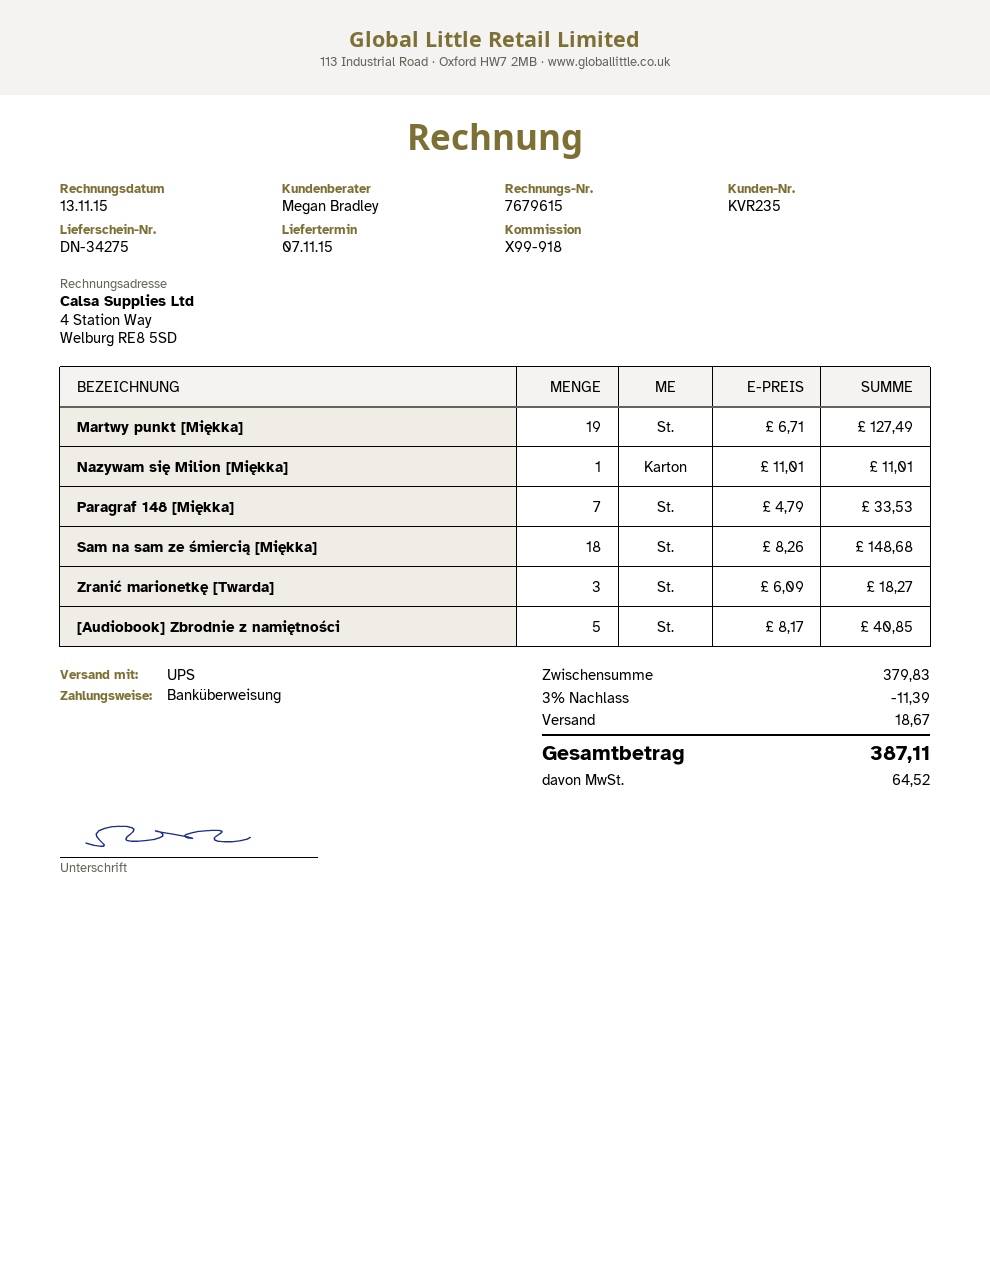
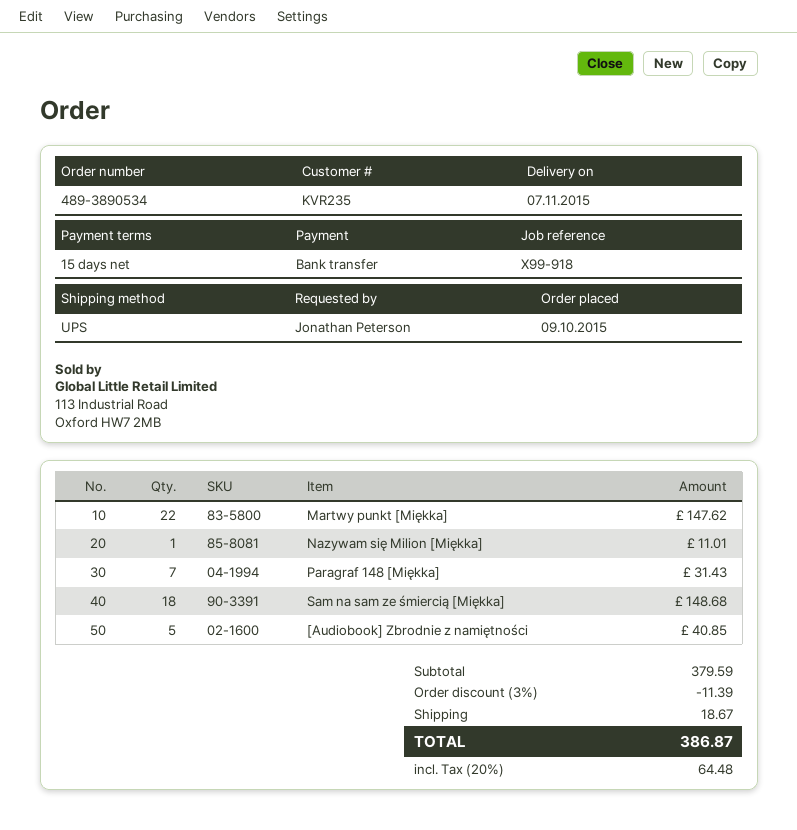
Martwy punkt [Miękka]: 19 for 127.49 -> 22 for 147.62
Paragraf 148 [Miękka]: 7 for 33.53 -> 7 for 31.43
Zranić marionetkę [Twarda]: 3 for 18.27 -> none
subtotal: 379.83 -> 379.59
tax: 64.52 -> 64.48
total: 387.11 -> 386.87

